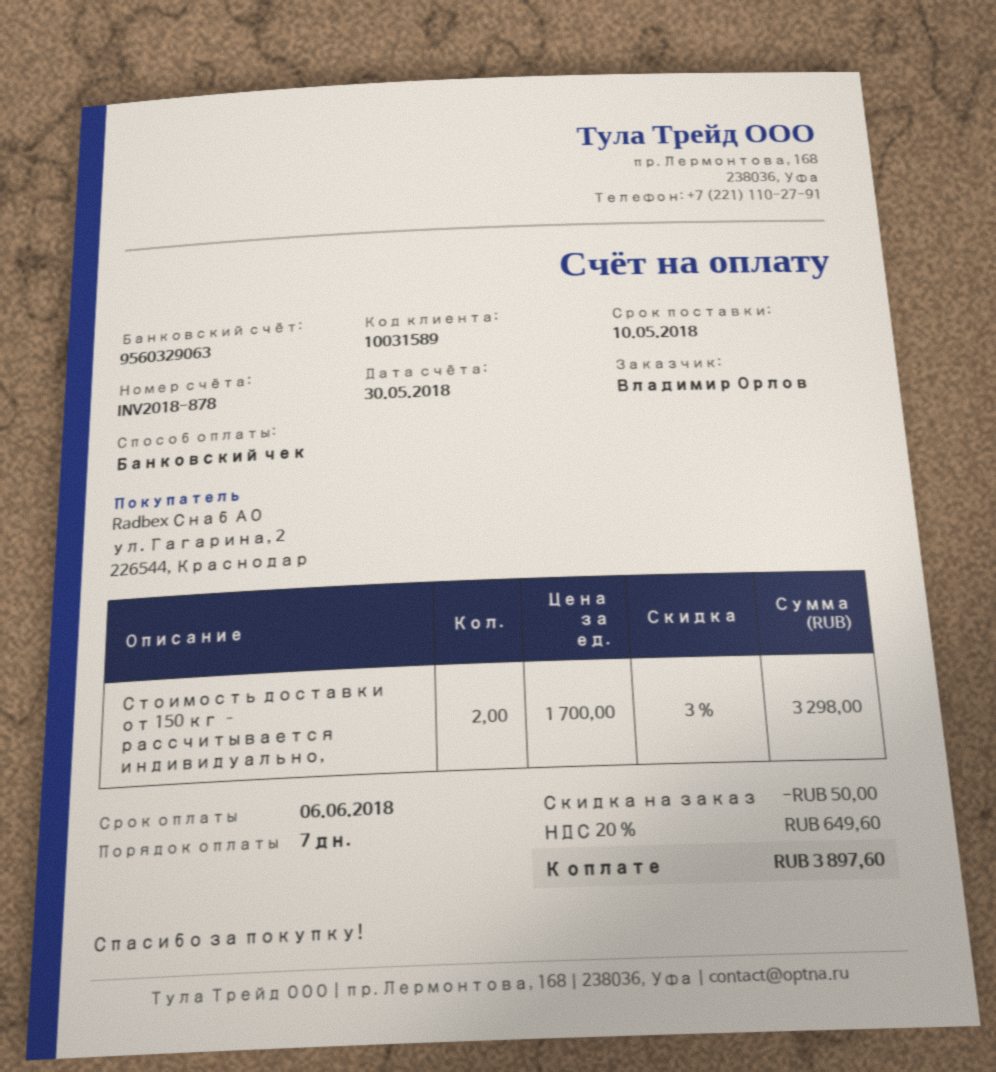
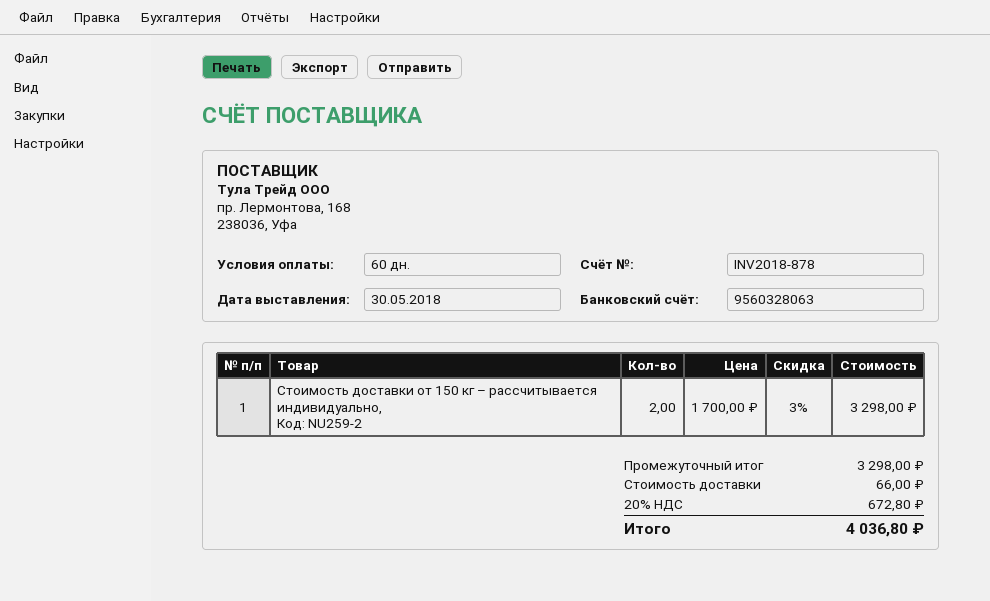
payment terms: 7 days -> 60 days
bank account: 9560329063 -> 9560328063
discount: 50.00 -> none
shipping: none -> 66.00
tax: 20% = 649.60 -> 20% = 672.80
total: 3897.60 -> 4036.80

